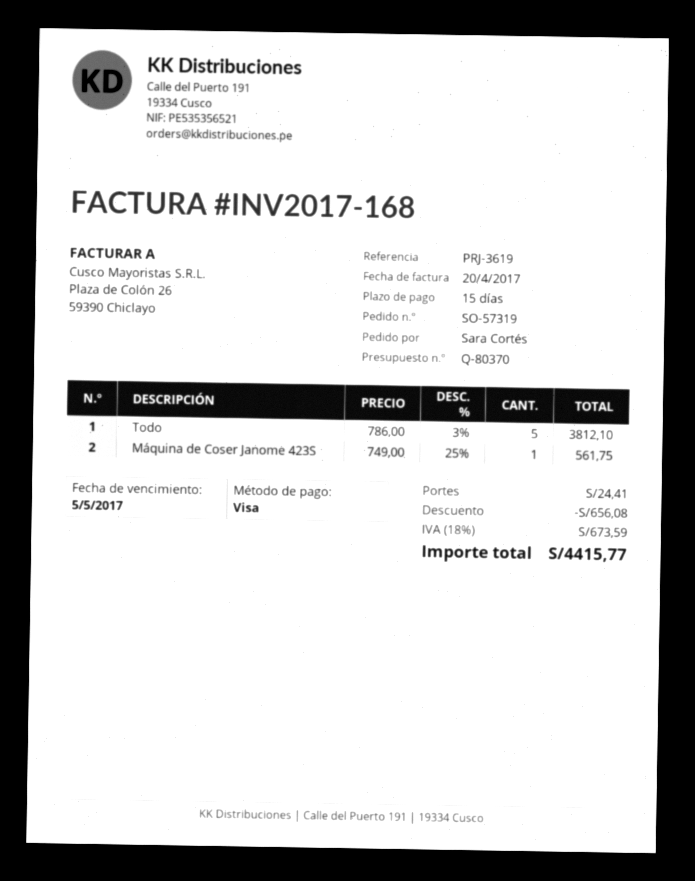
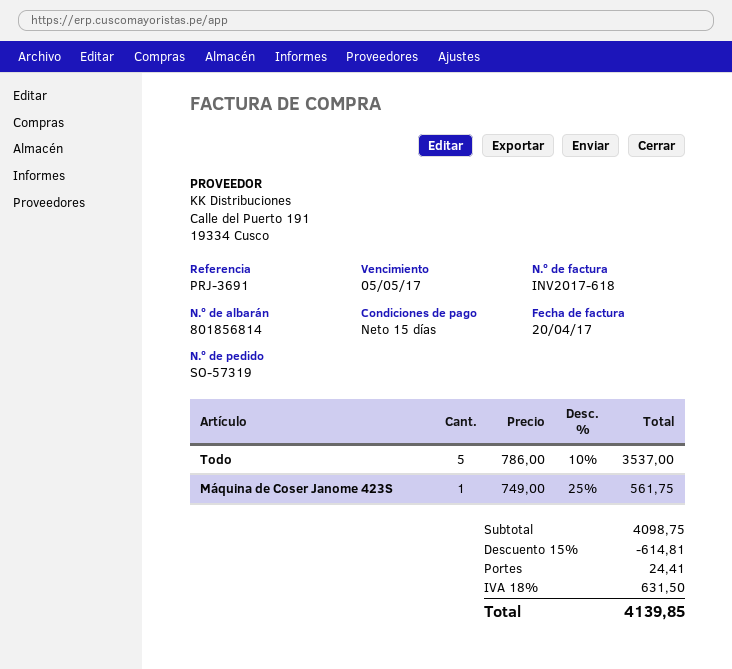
invoice number: INV2017-168 -> INV2017-618
reference: PRJ-3619 -> PRJ-3691
Todo: 5 x 786.00 - 3% = 3812.10 -> 5 x 786.00 - 10% = 3537.00
discount: 656.08 -> 614.81
tax: 18% = 673.59 -> 18% = 631.50
total: 4415.77 -> 4139.85

